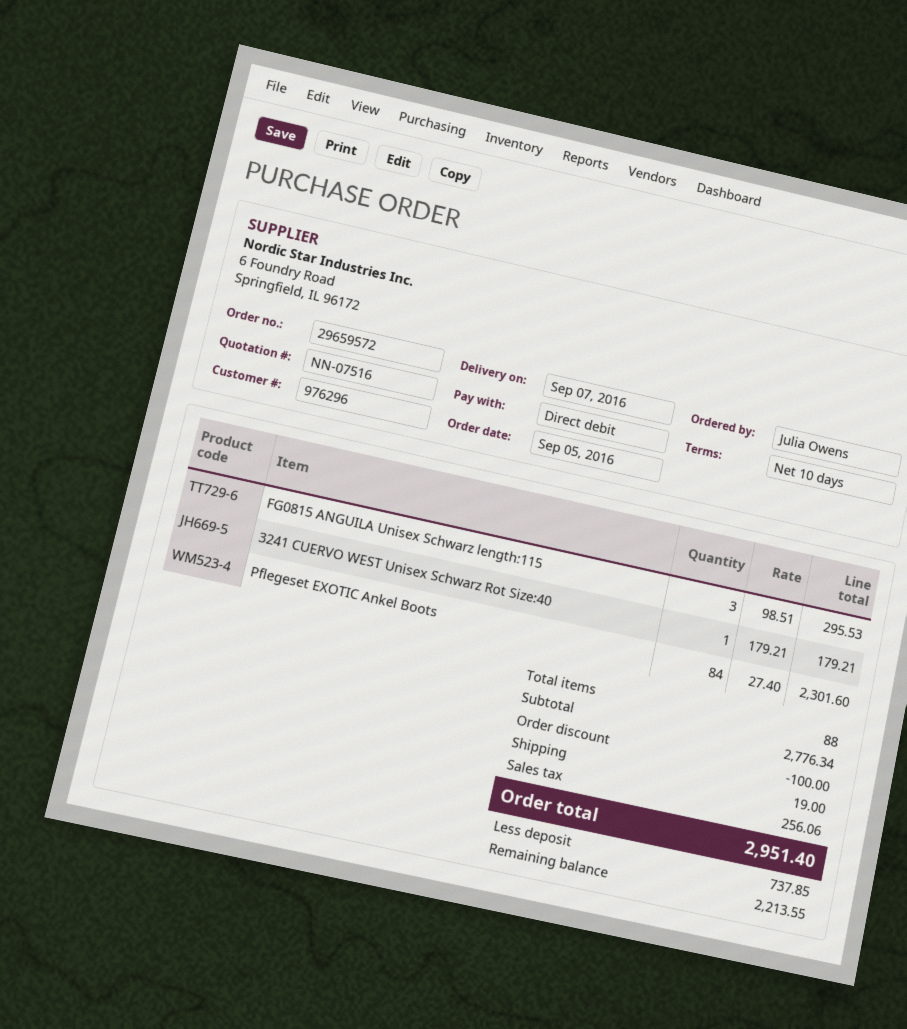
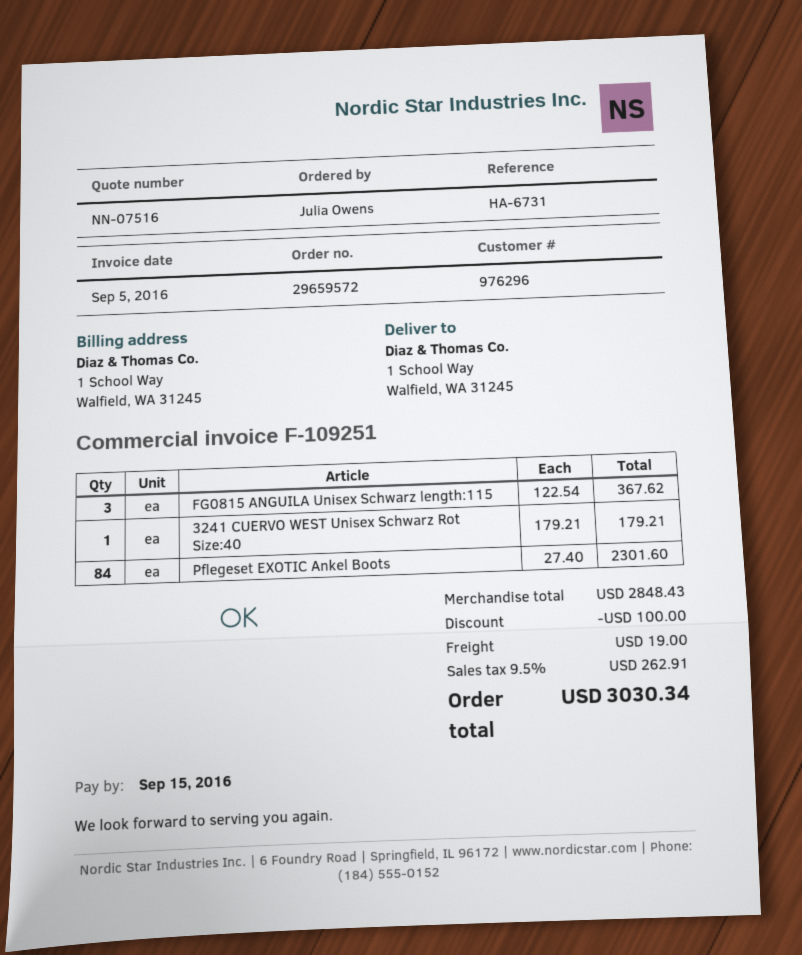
FG0815 ANGUILA Unisex Schwarz length:115: 3 x 98.51 = 295.53 -> 3 x 122.54 = 367.62
subtotal: 2776.34 -> 2848.43
tax: 256.06 -> 262.91
total: 2951.40 -> 3030.34

